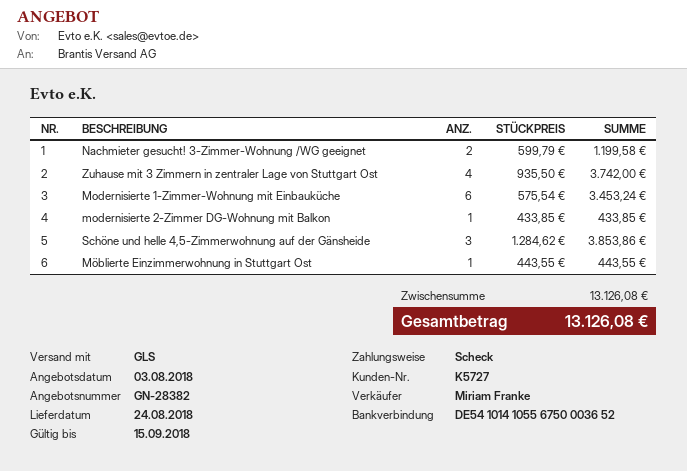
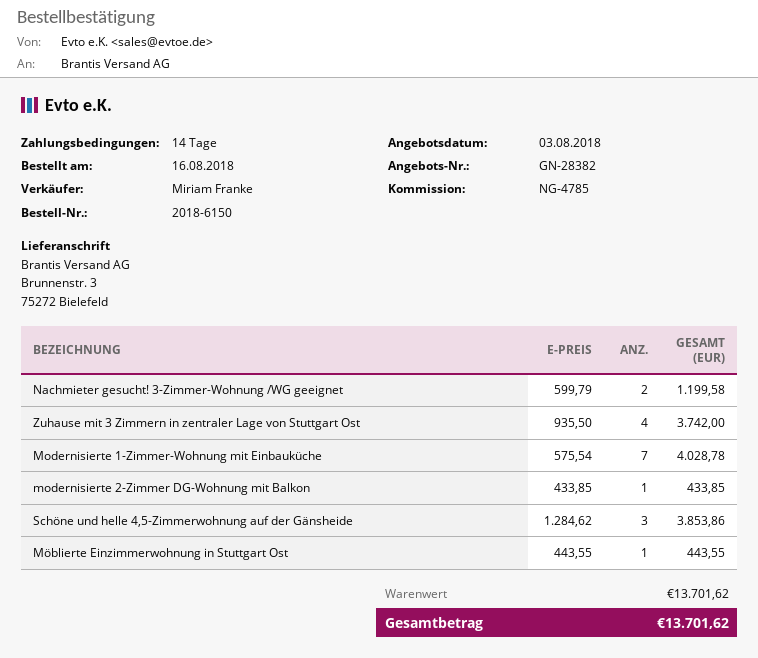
Modernisierte 1-Zimmer-Wohnung mit Einbauküche: 6 x 575.54 = 3453.24 -> 7 x 575.54 = 4028.78
subtotal: 13126.08 -> 13701.62
total: 13126.08 -> 13701.62

